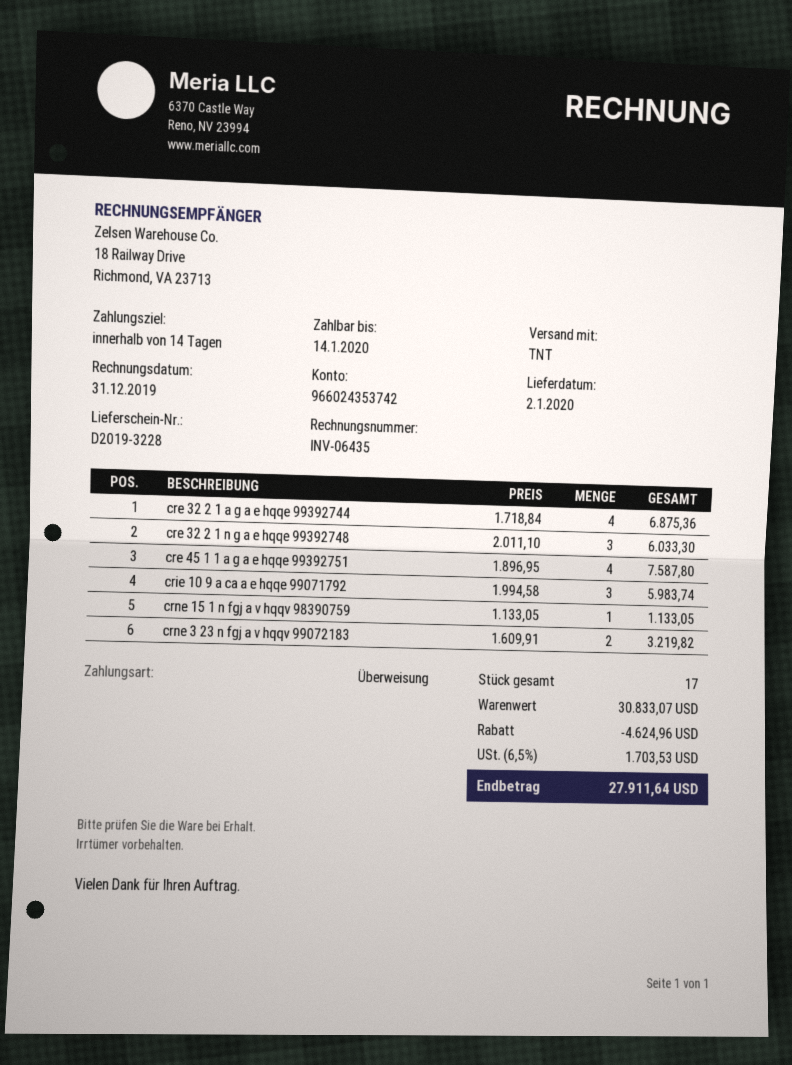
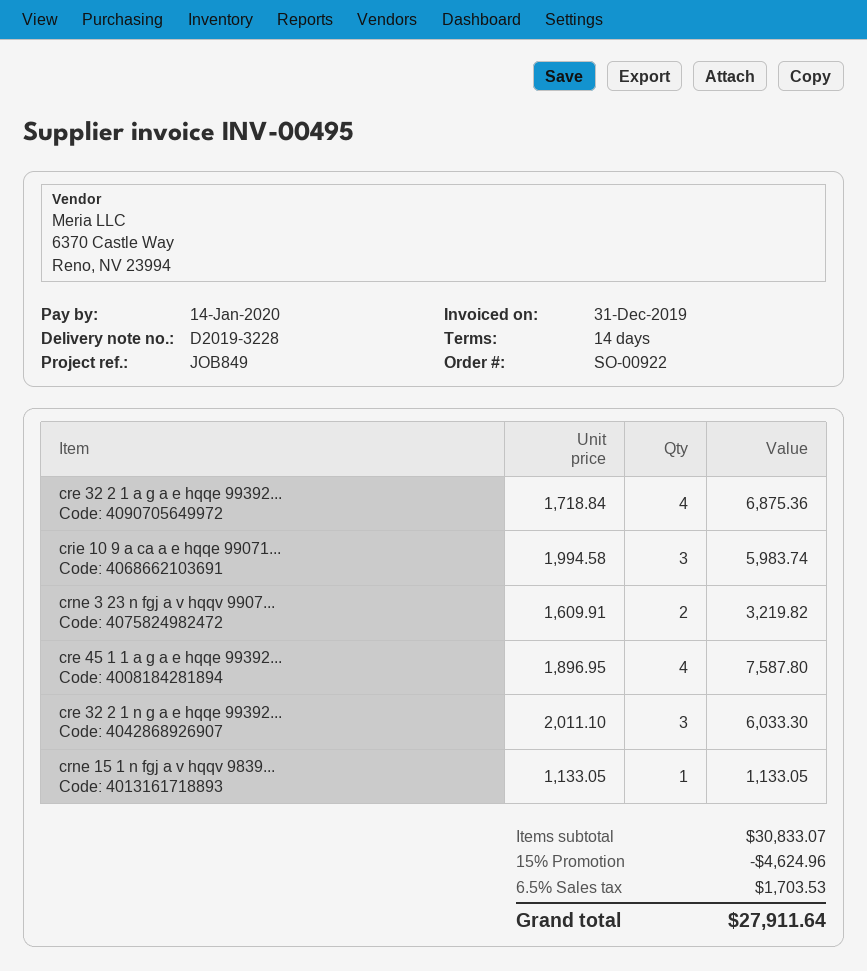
invoice number: INV-06435 -> INV-00495

